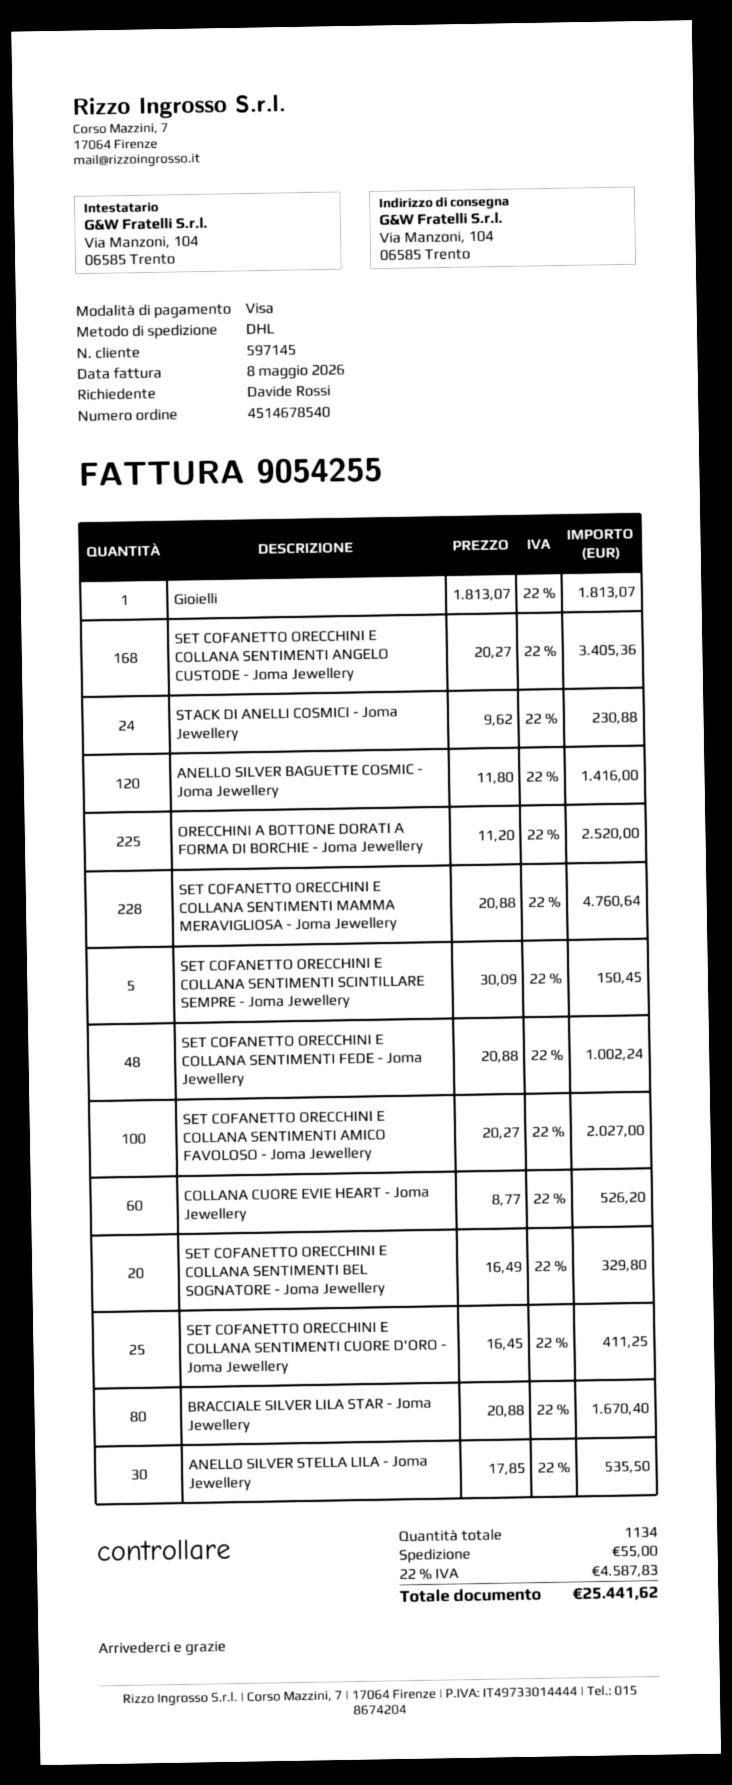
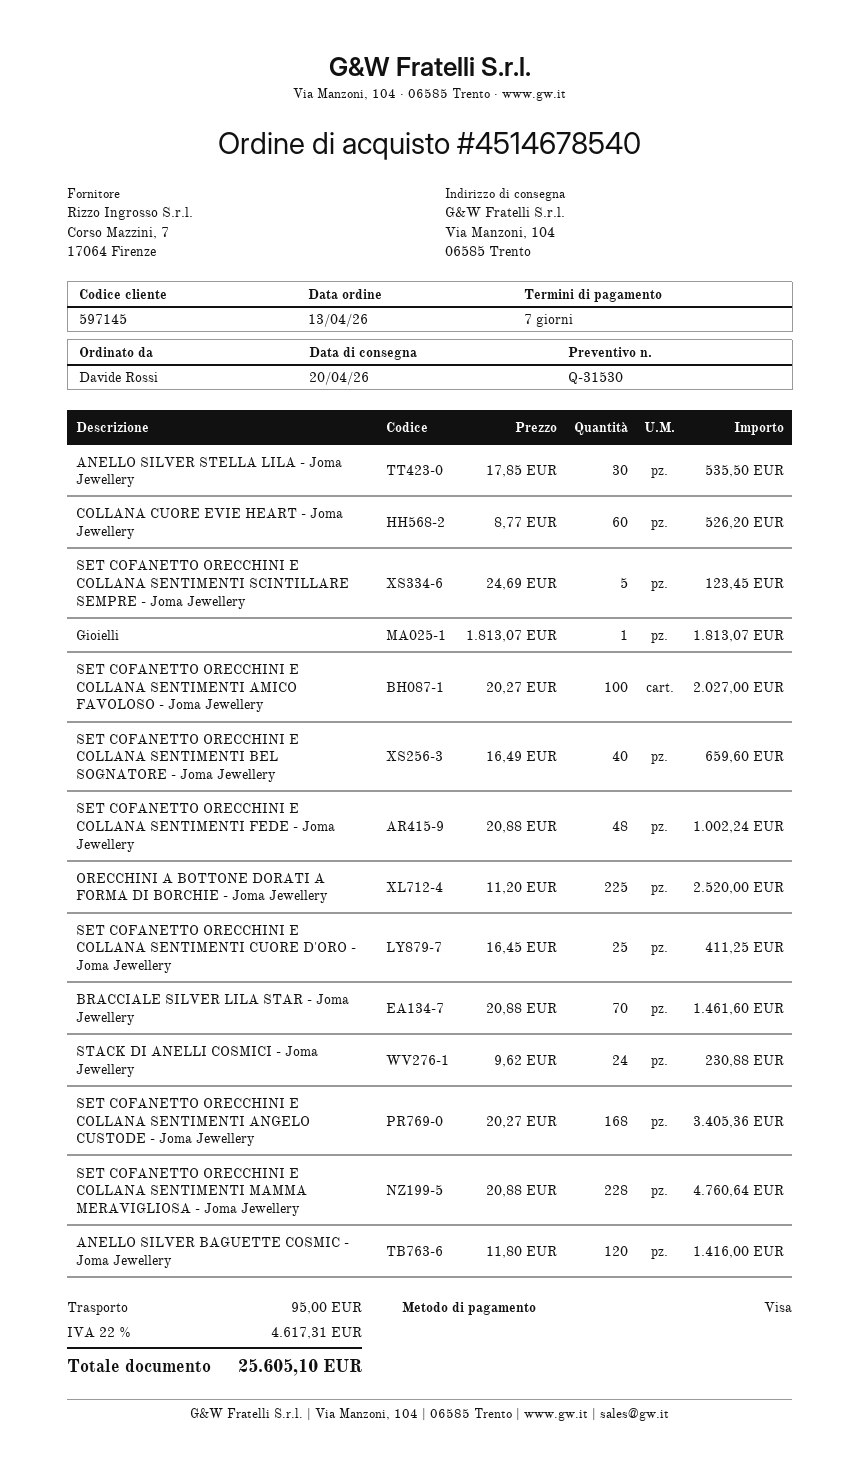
SET COFANETTO ORECCHINI E COLLANA SENTIMENTI SCINTILLARE SEMPRE - Joma Jewellery: 5 x 30.09 = 150.45 -> 5 x 24.69 = 123.45
SET COFANETTO ORECCHINI E COLLANA SENTIMENTI BEL SOGNATORE - Joma Jewellery: 20 x 16.49 = 329.80 -> 40 x 16.49 = 659.60
BRACCIALE SILVER LILA STAR - Joma Jewellery: 80 x 20.88 = 1670.40 -> 70 x 20.88 = 1461.60
shipping: 55.00 -> 95.00
tax: 22% = 4587.83 -> 22% = 4617.31
total: 25441.62 -> 25605.10

